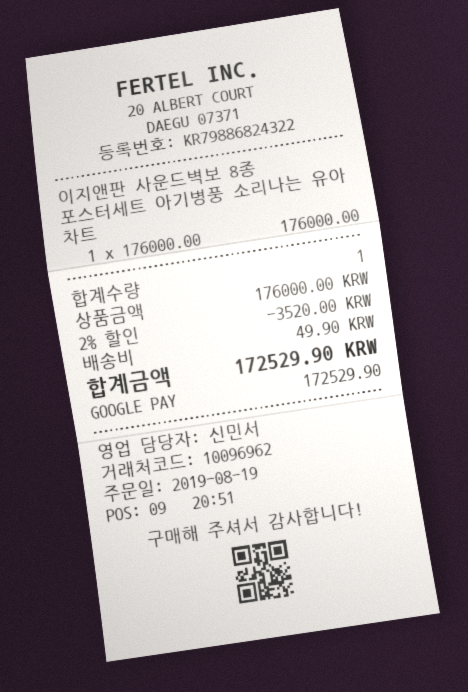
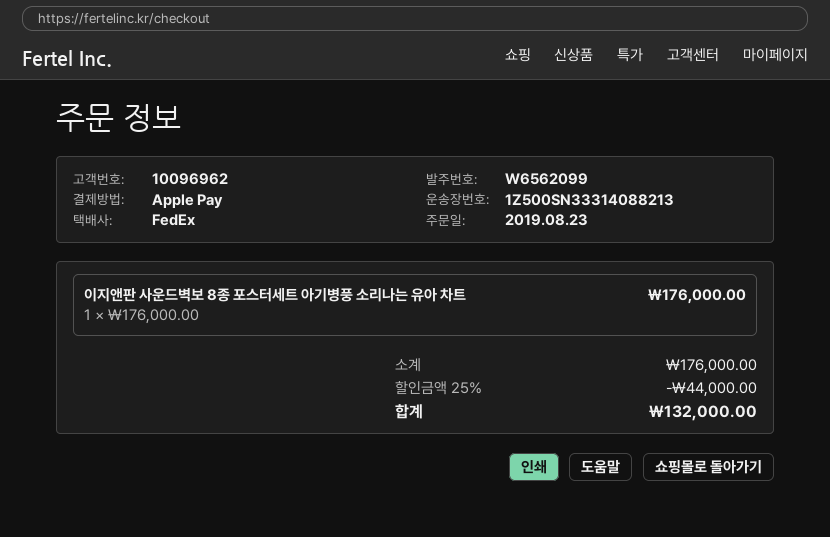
order date: 2019-08-19 -> 2019-08-23
payment method: Google Pay -> Apple Pay
discount: 2% = 3520.00 -> 25% = 44000.00
shipping: 49.90 -> none
total: 172529.90 -> 132000.00

